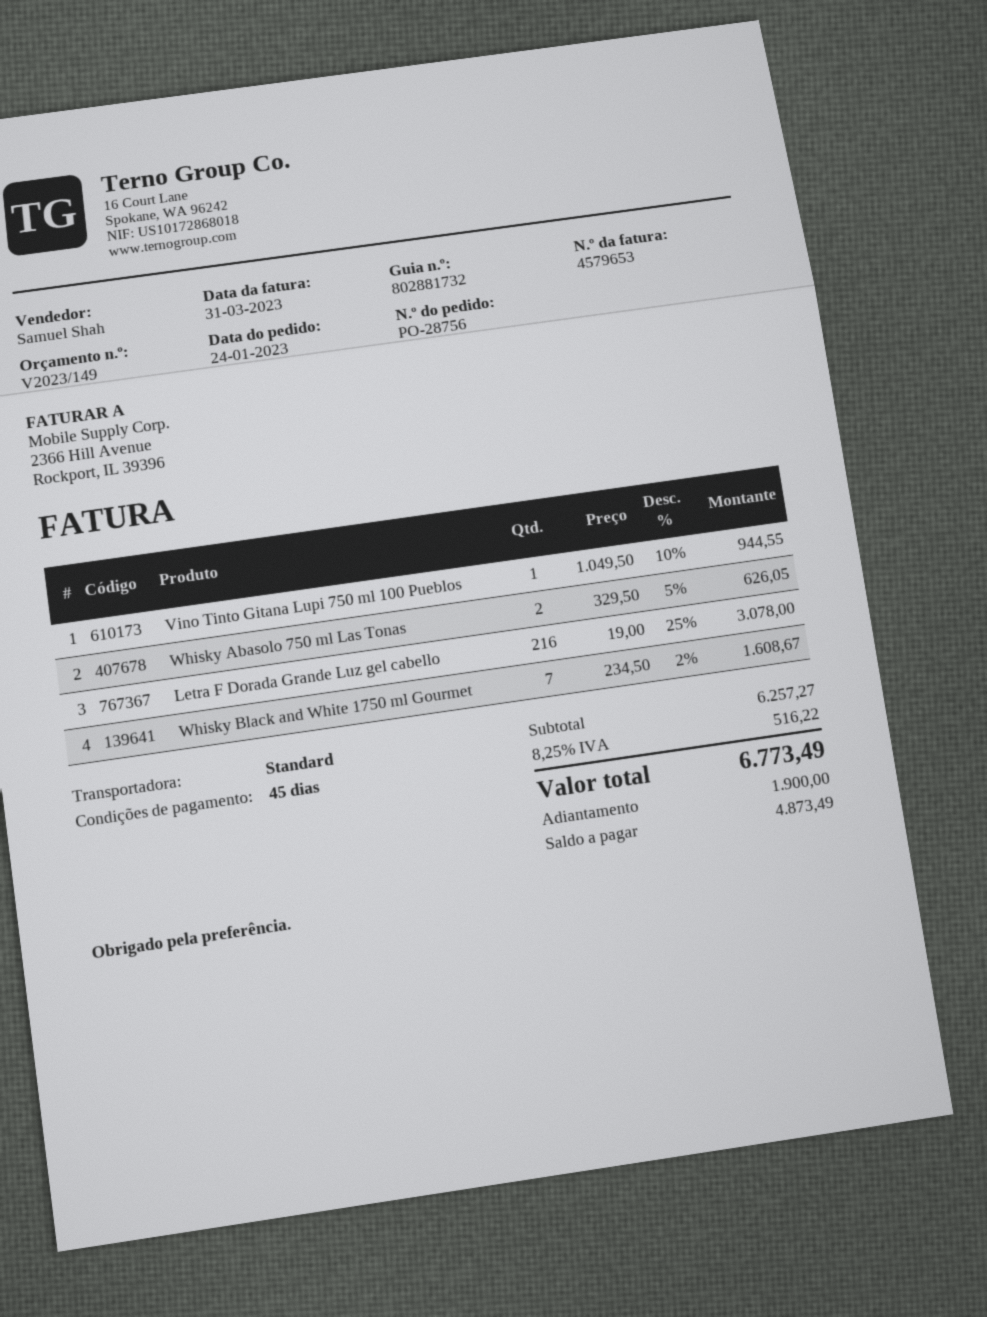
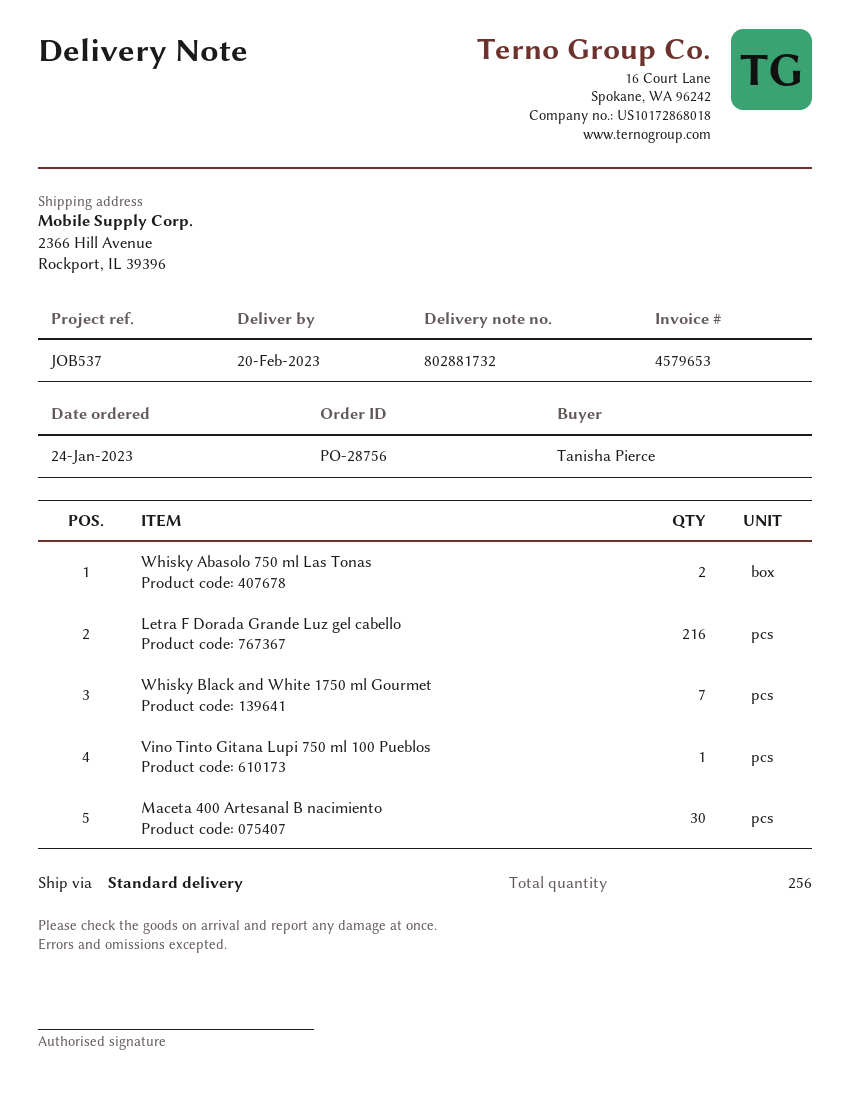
Maceta 400 Artesanal B nacimiento: none -> 30

